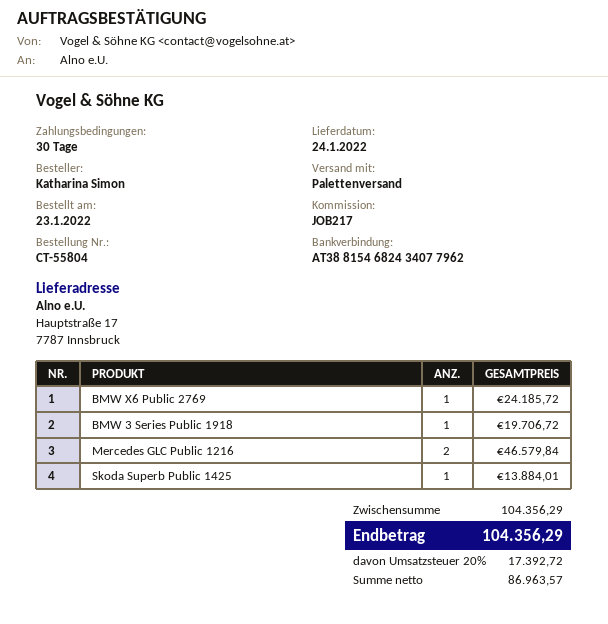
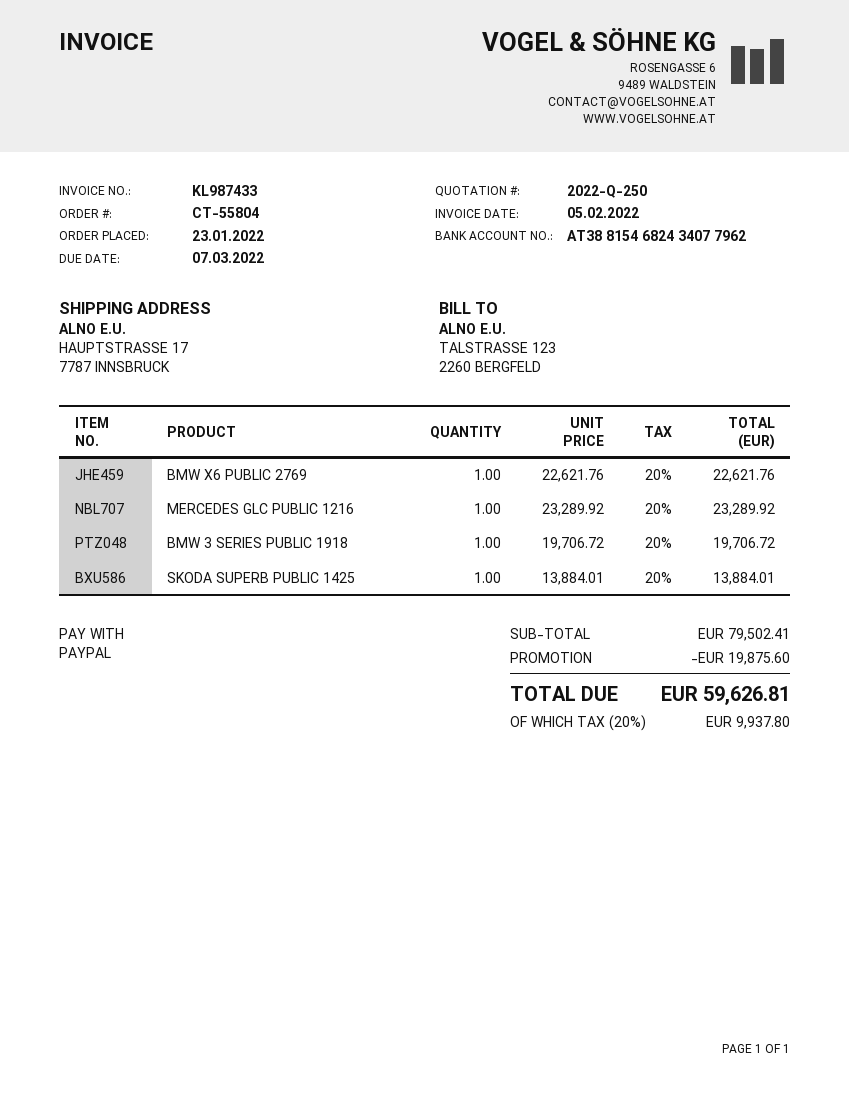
BMW X6 Public 2769: 1 for 24185.72 -> 1 for 22621.76
Mercedes GLC Public 1216: 2 for 46579.84 -> 1 for 23289.92
subtotal: 104356.29 -> 79502.41
discount: none -> 19875.60
tax: 20% = 17392.72 -> 20% = 9937.80
total: 104356.29 -> 59626.81

